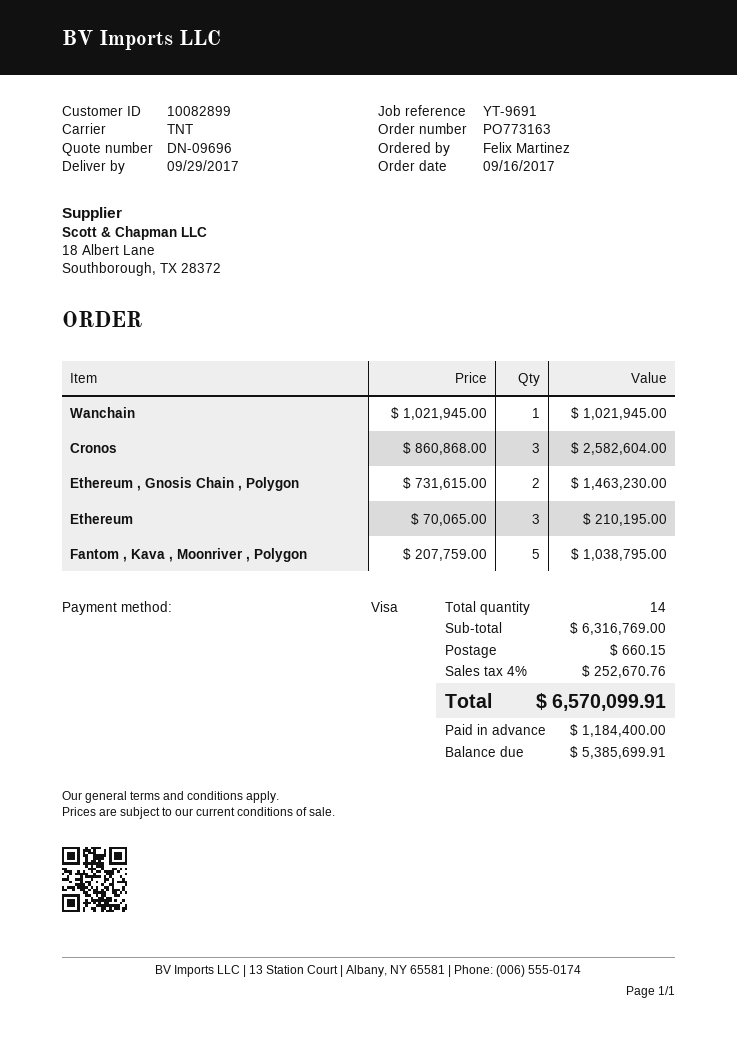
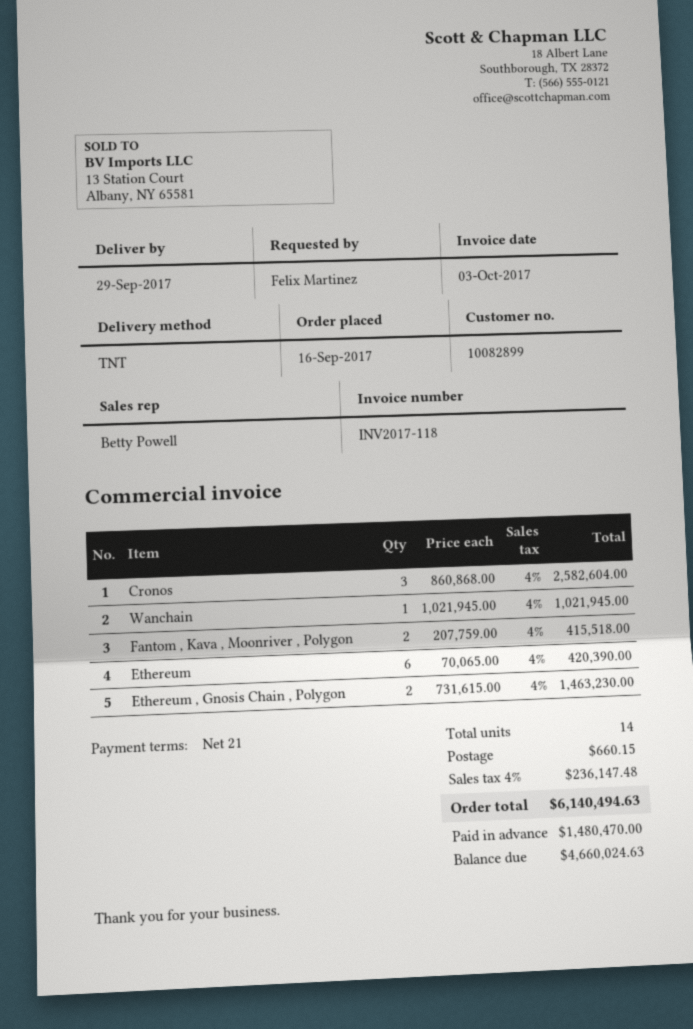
Ethereum: 3 x 70065.00 = 210195.00 -> 6 x 70065.00 = 420390.00
Fantom , Kava , Moonriver , Polygon: 5 x 207759.00 = 1038795.00 -> 2 x 207759.00 = 415518.00
tax: 4% = 252670.76 -> 4% = 236147.48
total: 6570099.91 -> 6140494.63
deposit: 1184400.00 -> 1480470.00
balance: 5385699.91 -> 4660024.63

